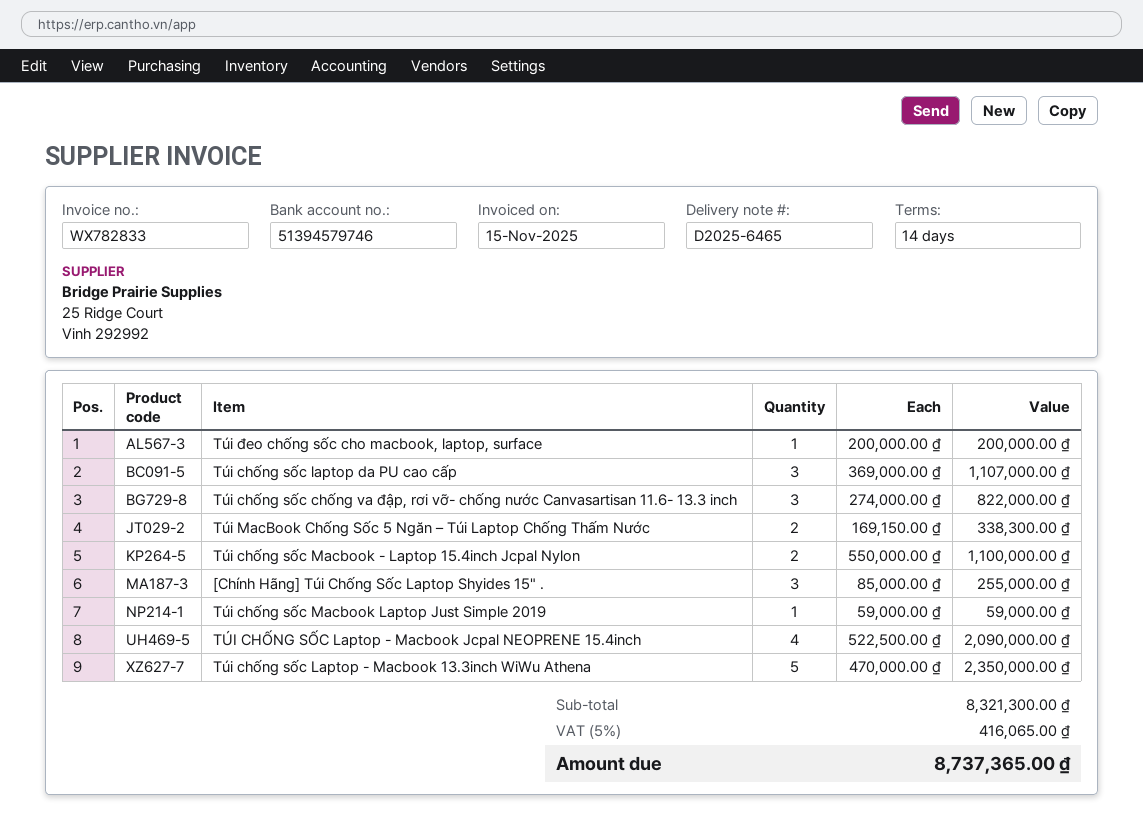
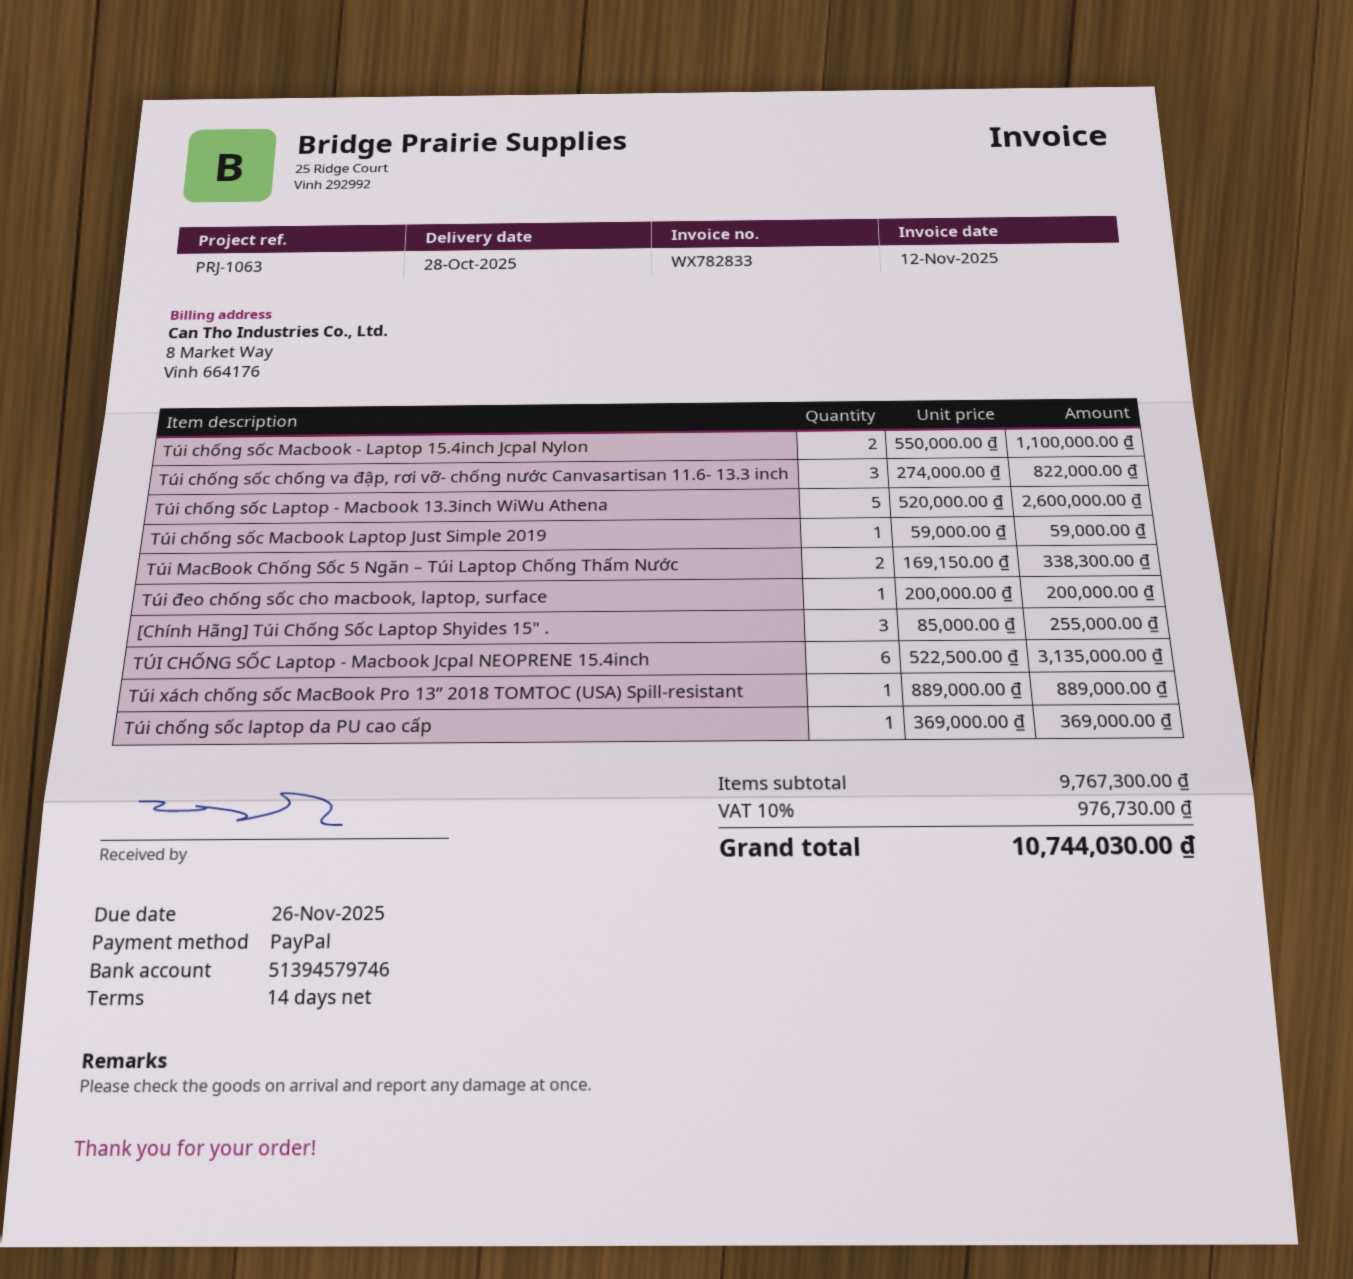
invoice date: 2025-11-15 -> 2025-11-12
Túi chống sốc laptop da PU cao cấp: 3 x 369000.00 = 1107000.00 -> 1 x 369000.00 = 369000.00
TÚI CHỐNG SỐC Laptop - Macbook Jcpal NEOPRENE 15.4inch: 4 x 522500.00 = 2090000.00 -> 6 x 522500.00 = 3135000.00
Túi chống sốc Laptop - Macbook 13.3inch WiWu Athena: 5 x 470000.00 = 2350000.00 -> 5 x 520000.00 = 2600000.00
Túi xách chống sốc MacBook Pro 13” 2018 TOMTOC (USA) Spill-resistant: none -> 1 x 889000.00 = 889000.00
subtotal: 8321300.00 -> 9767300.00
tax: 5% = 416065.00 -> 10% = 976730.00
total: 8737365.00 -> 10744030.00

